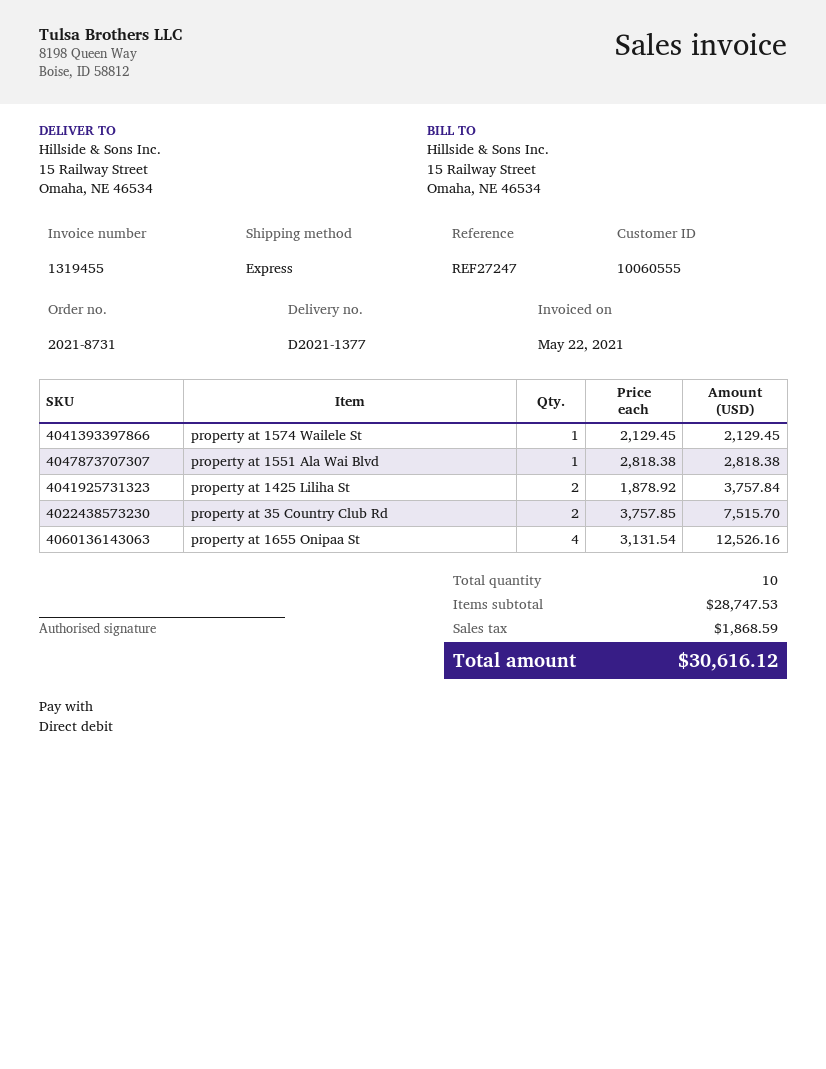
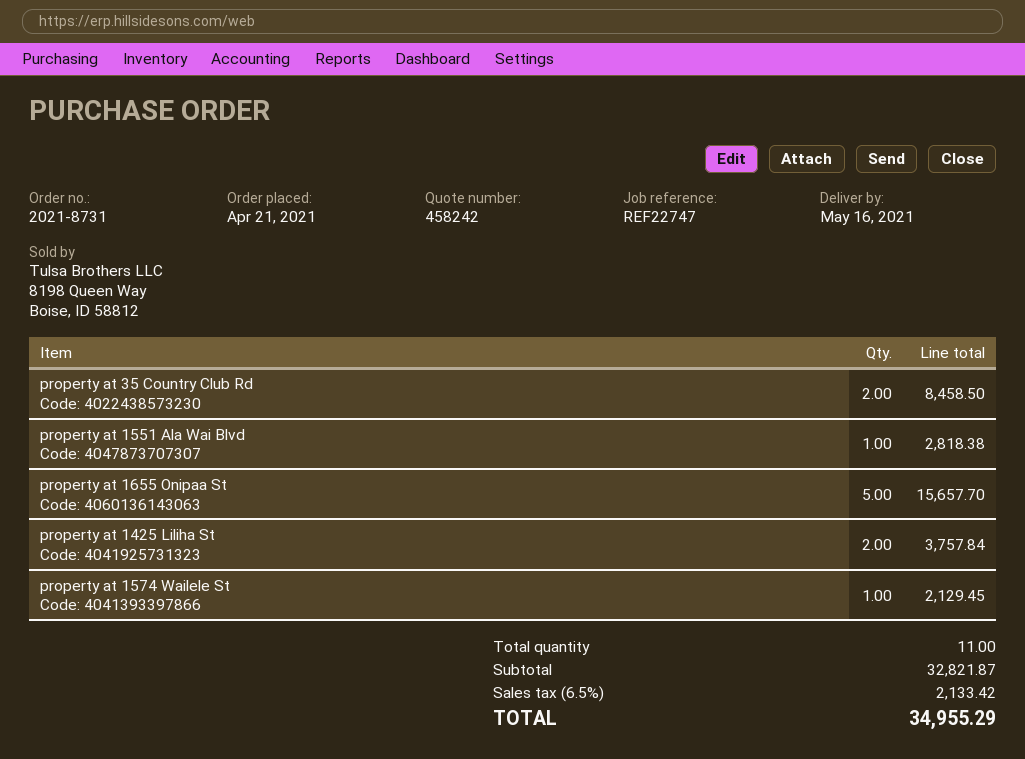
reference: REF27247 -> REF22747
property at 35 Country Club Rd: 2 for 7515.70 -> 2 for 8458.50
property at 1655 Onipaa St: 4 for 12526.16 -> 5 for 15657.70
total quantity: 10 -> 11
subtotal: 28747.53 -> 32821.87
tax: 1868.59 -> 2133.42
total: 30616.12 -> 34955.29

